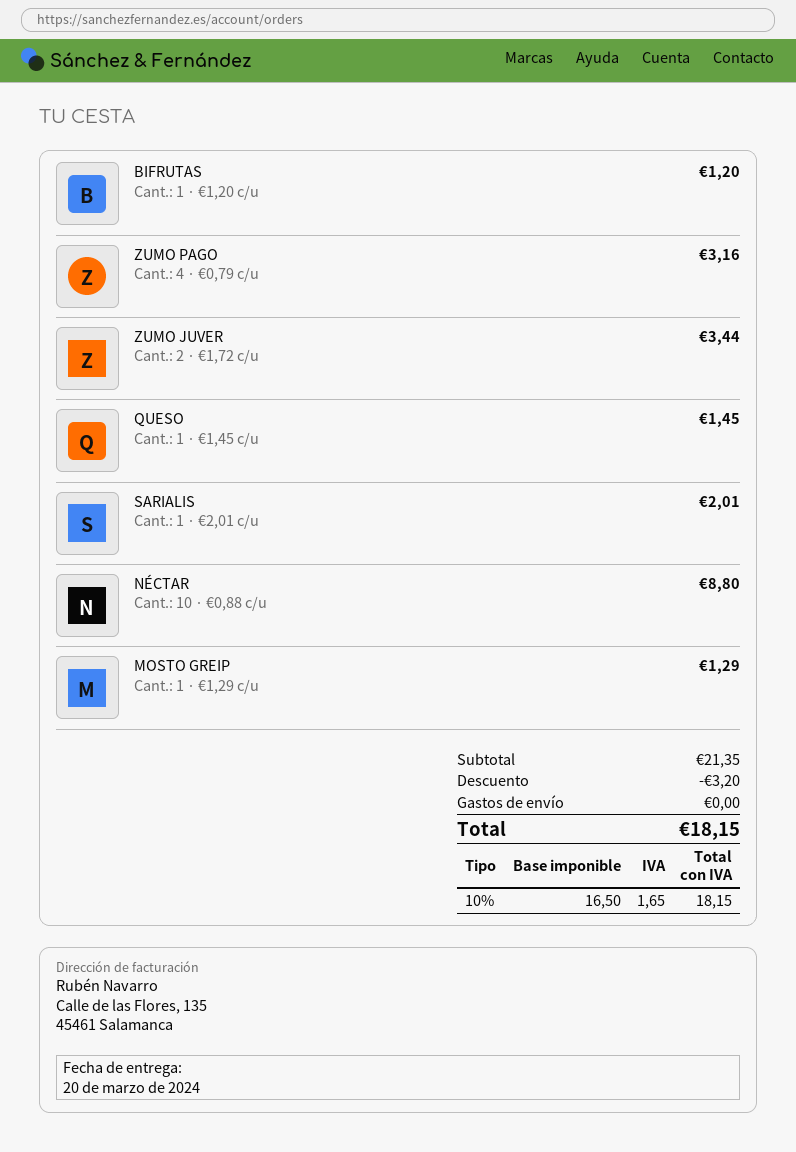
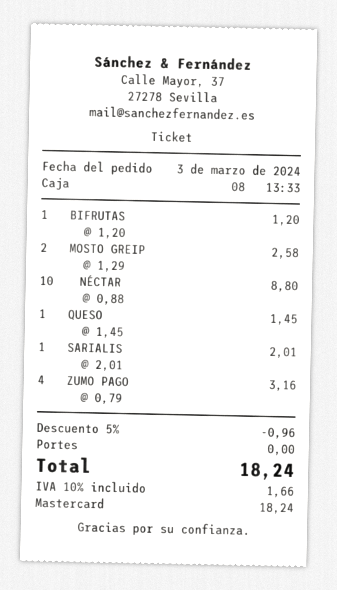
ZUMO JUVER: 2 x 1.72 = 3.44 -> none
MOSTO GREIP: 1 x 1.29 = 1.29 -> 2 x 1.29 = 2.58
discount: 3.20 -> 0.96
tax: 10% = 1.65 -> 10% = 1.66
total: 18.15 -> 18.24

